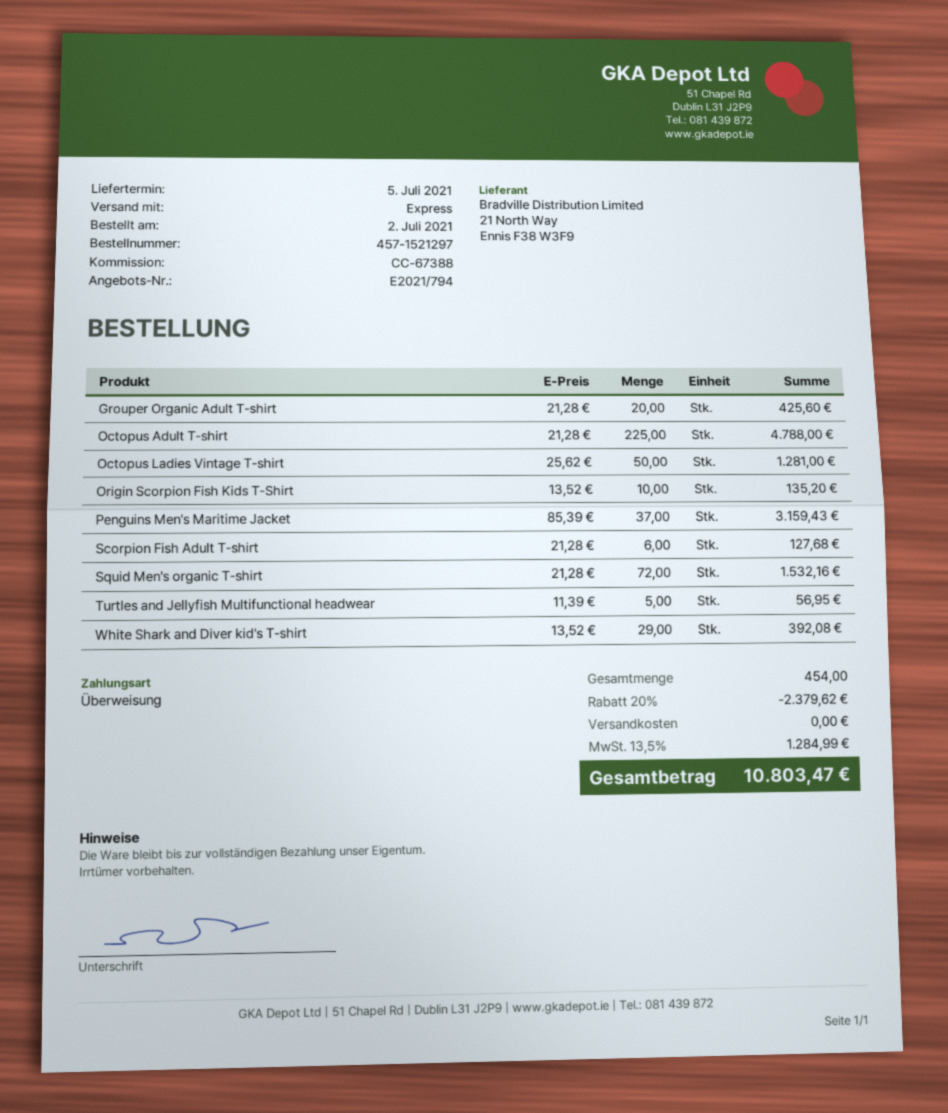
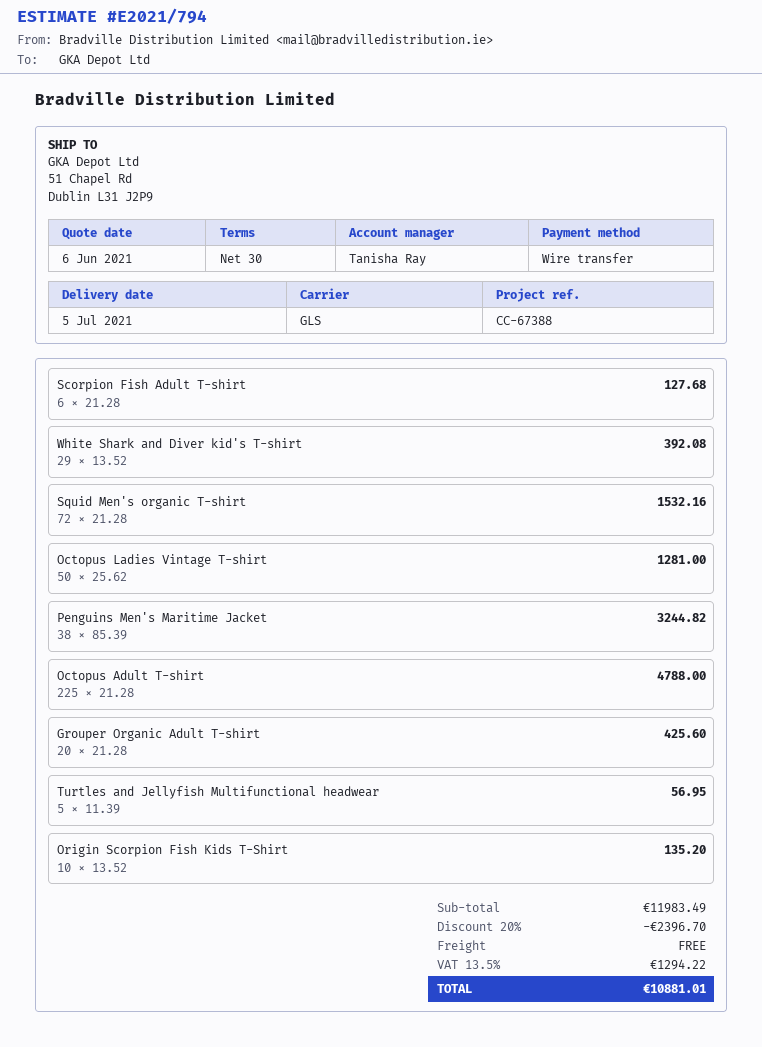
shipping method: express -> GLS
Penguins Men's Maritime Jacket: 37 x 85.39 = 3159.43 -> 38 x 85.39 = 3244.82
discount: 20% = 2379.62 -> 20% = 2396.70
tax: 13.5% = 1284.99 -> 13.5% = 1294.22
total: 10803.47 -> 10881.01

